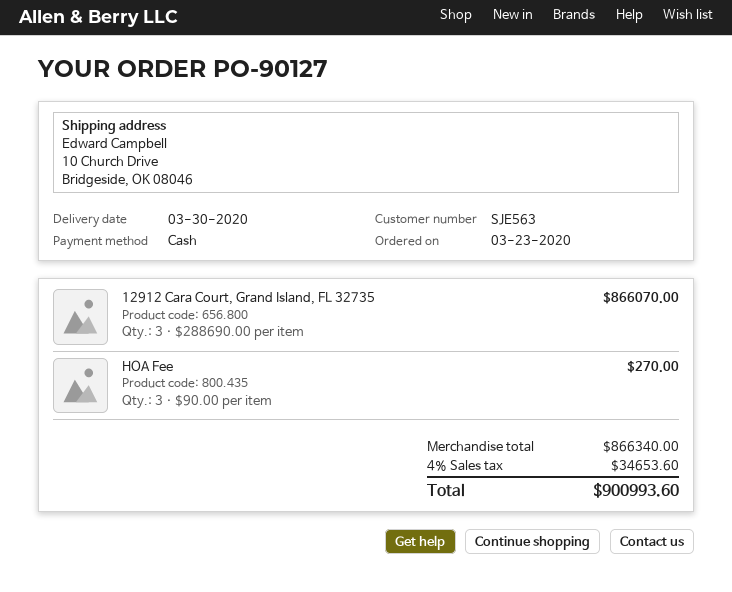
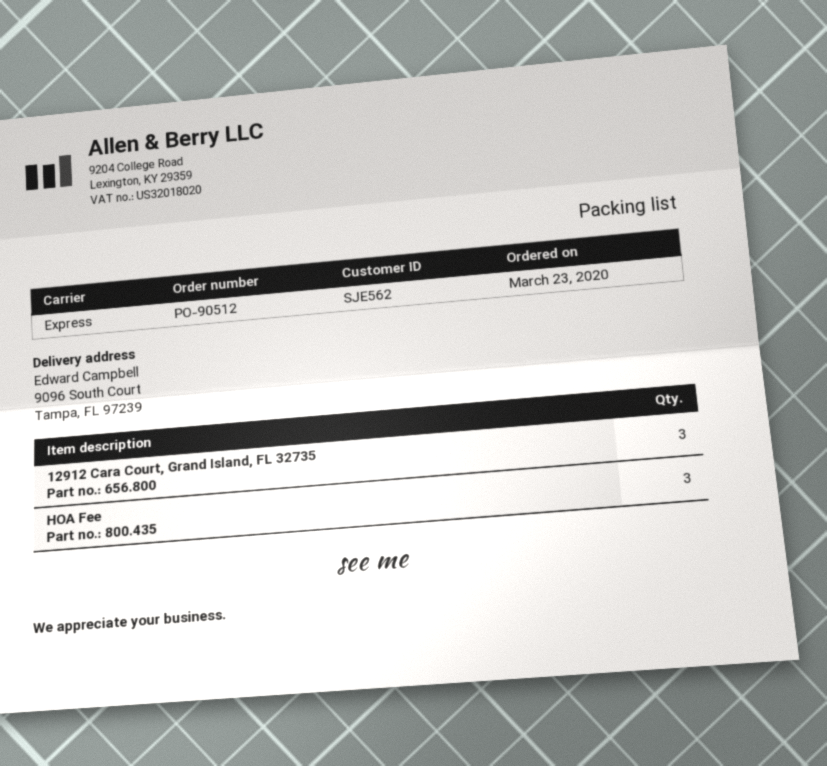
order number: PO-90127 -> PO-90512
customer number: SJE563 -> SJE562
ship to: 10 Church Drive, Bridgeside, OK 08046 -> 9096 South Court, Tampa, FL 97239

